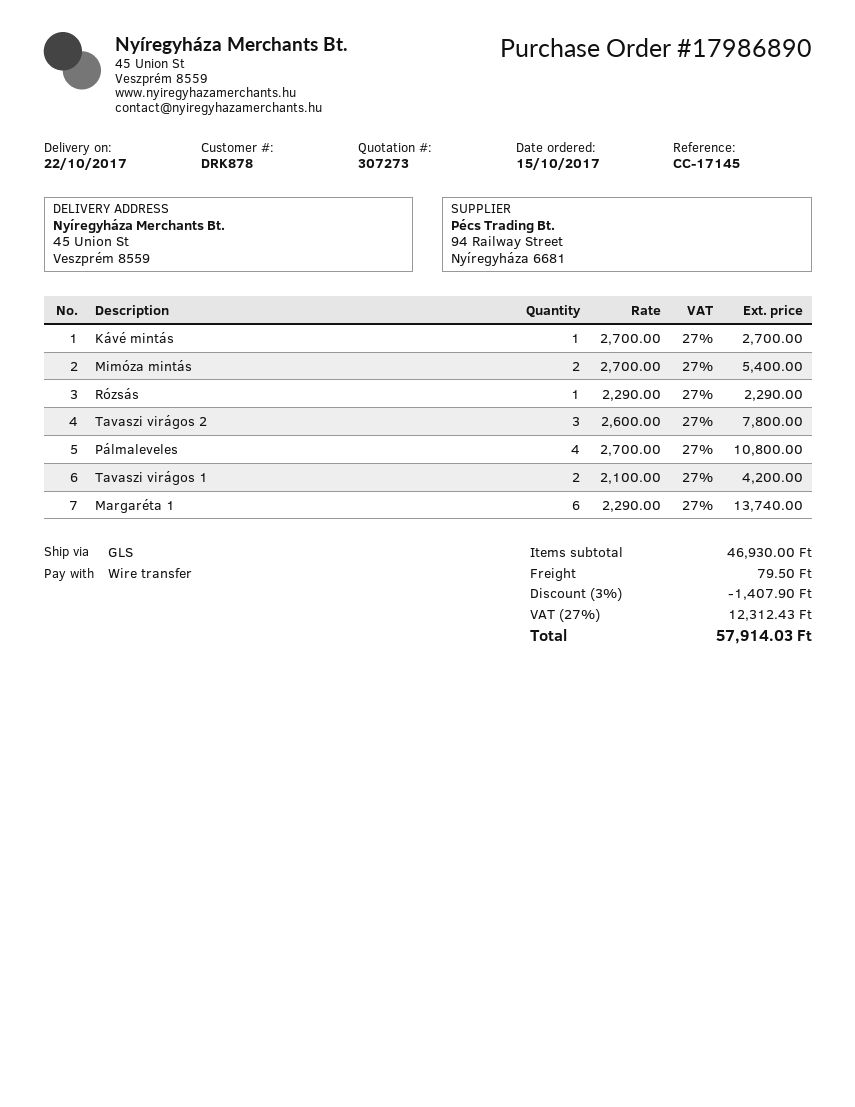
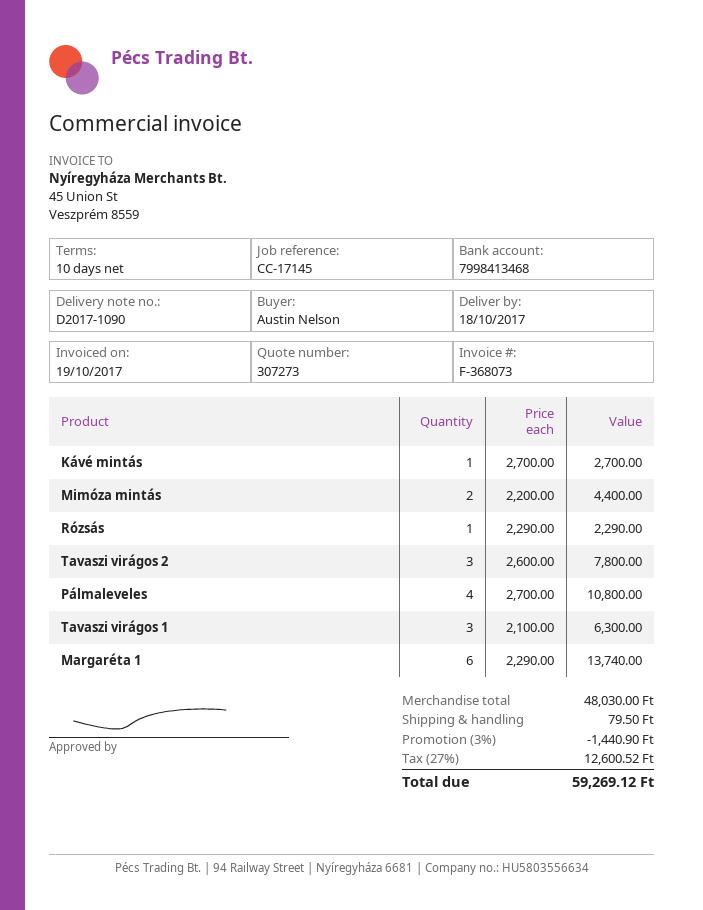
delivery date: 2017-10-22 -> 2017-10-18
Mimóza mintás: 2 x 2700.00 = 5400.00 -> 2 x 2200.00 = 4400.00
Tavaszi virágos 1: 2 x 2100.00 = 4200.00 -> 3 x 2100.00 = 6300.00
subtotal: 46930.00 -> 48030.00
discount: 3% = 1407.90 -> 3% = 1440.90
tax: 27% = 12312.43 -> 27% = 12600.52
total: 57914.03 -> 59269.12

